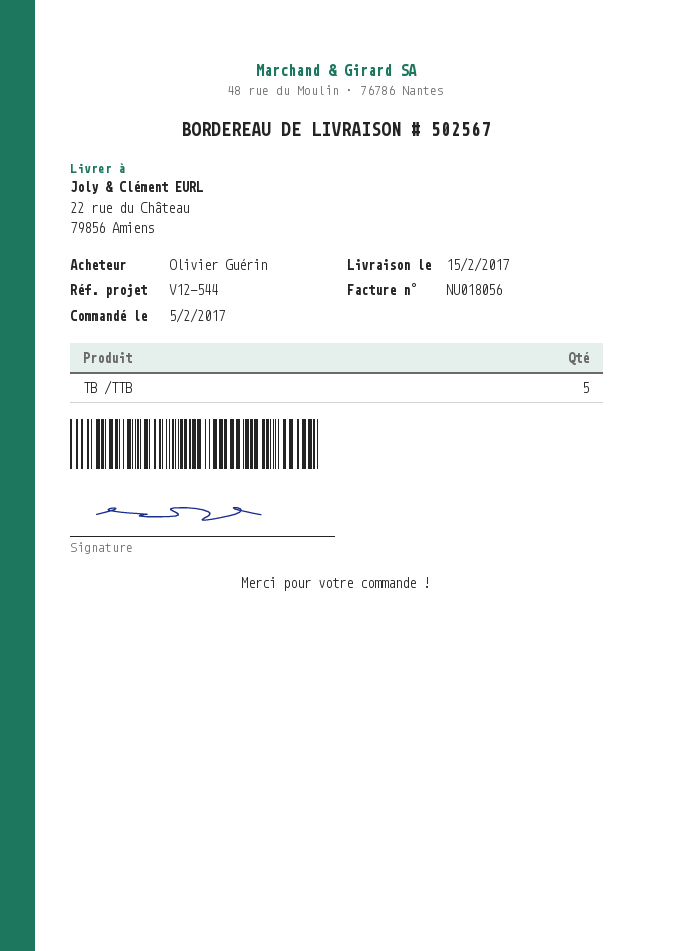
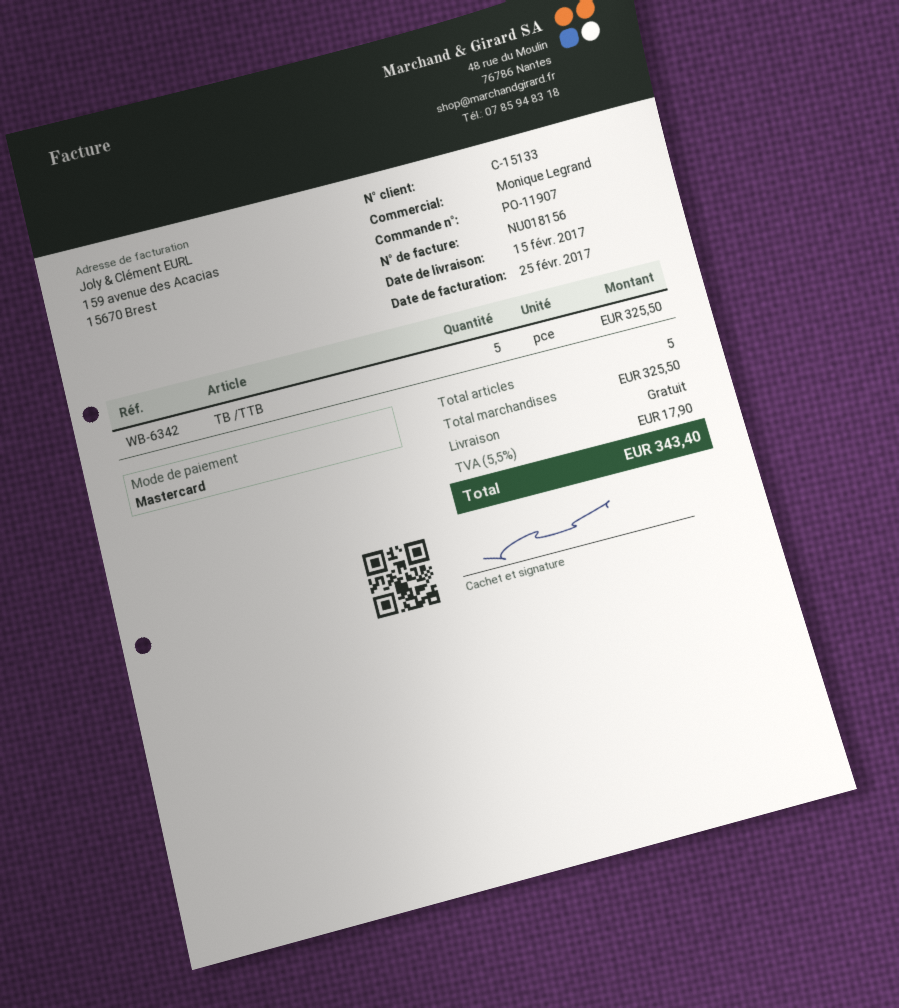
invoice number: NU018056 -> NU018156

